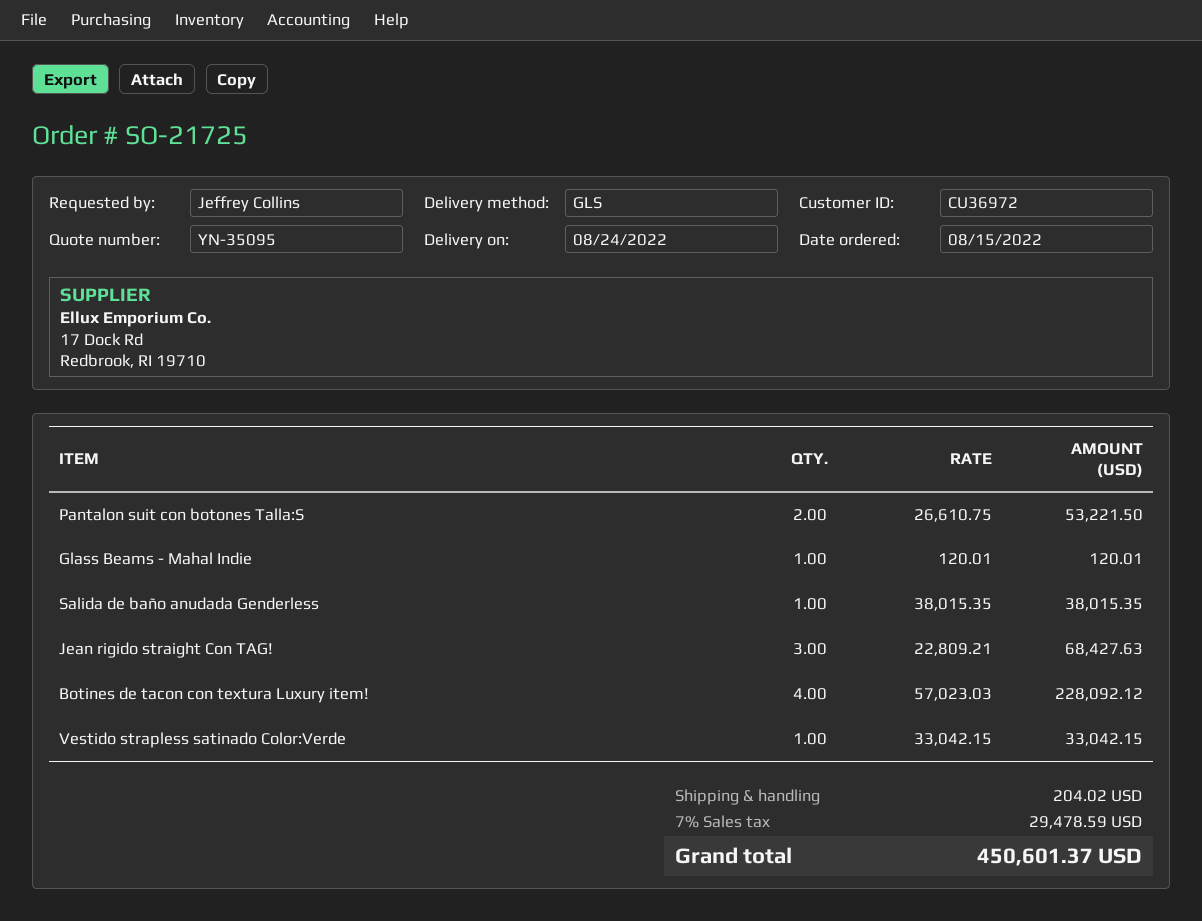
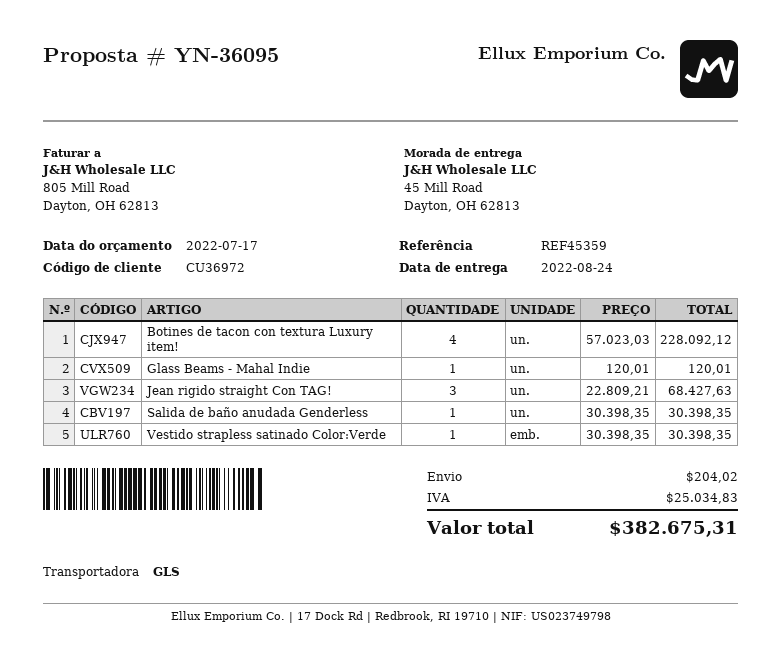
quote number: YN-35095 -> YN-36095
Pantalon suit con botones Talla:S: 2 x 26610.75 = 53221.50 -> none
Salida de baño anudada Genderless: 1 x 38015.35 = 38015.35 -> 1 x 30398.35 = 30398.35
Vestido strapless satinado Color:Verde: 1 x 33042.15 = 33042.15 -> 1 x 30398.35 = 30398.35
tax: 29478.59 -> 25034.83
total: 450601.37 -> 382675.31

